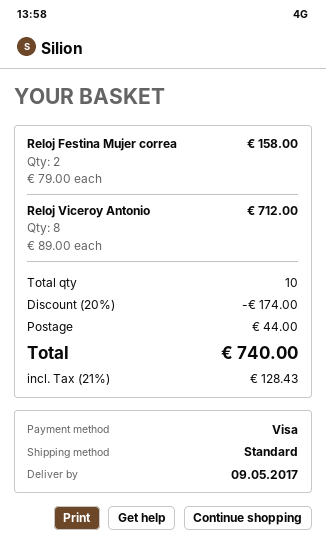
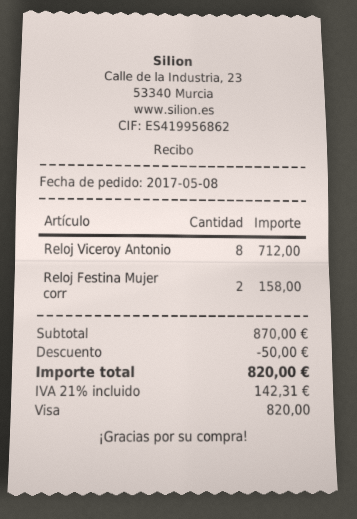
discount: 174.00 -> 50.00
shipping: 44.00 -> none
tax: 21% = 128.43 -> 21% = 142.31
total: 740.00 -> 820.00

